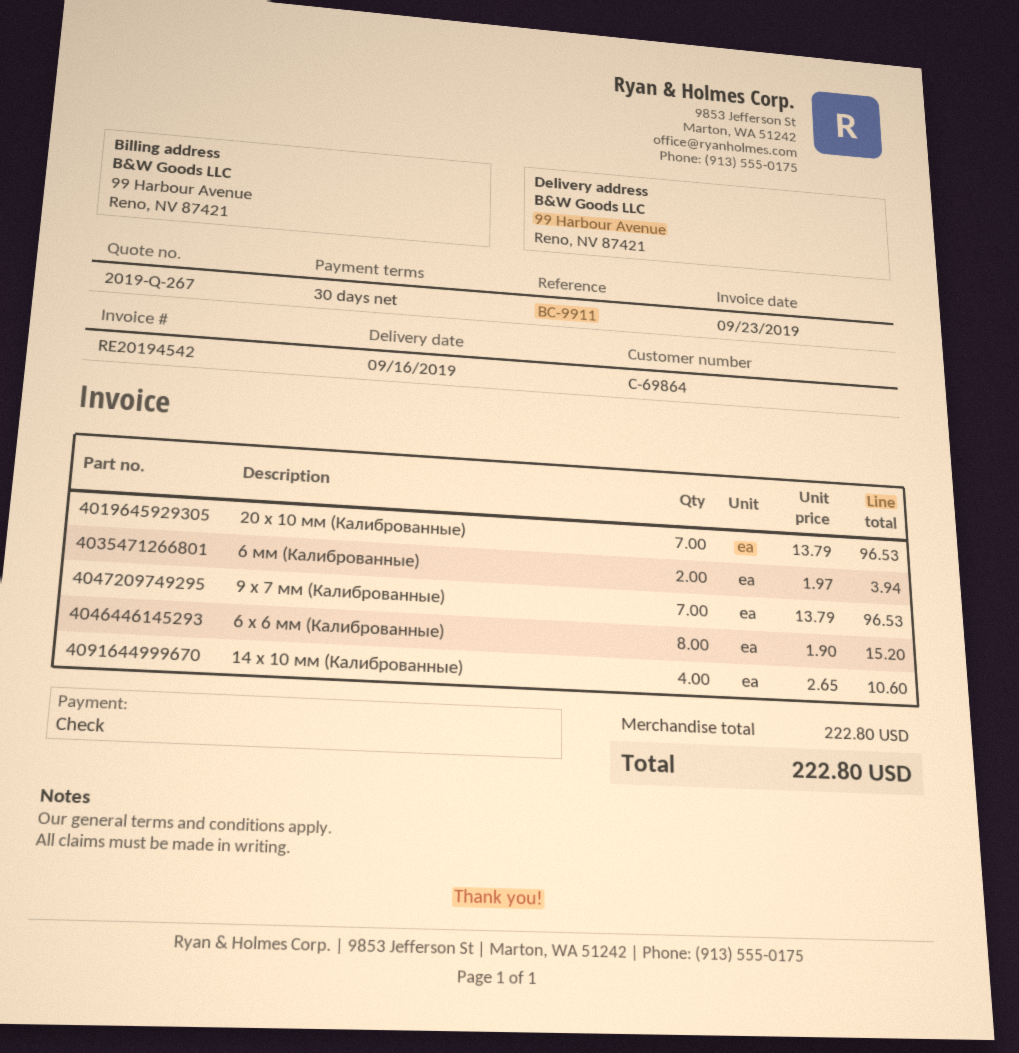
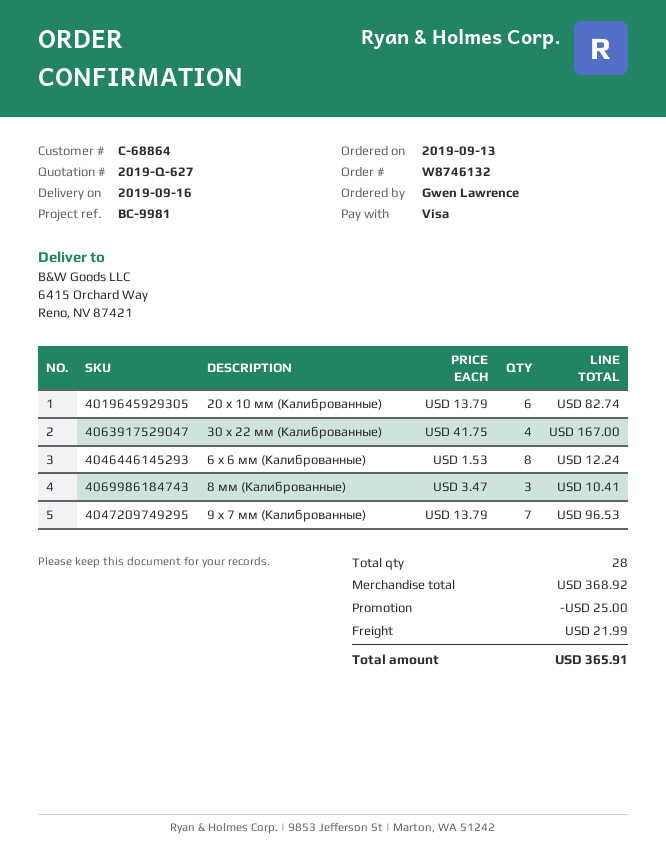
quote number: 2019-Q-267 -> 2019-Q-627
customer number: C-69864 -> C-68864
reference: BC-9911 -> BC-9981
payment method: cheque -> Visa
ship to: 99 Harbour Avenue, Reno, NV 87421 -> 6415 Orchard Way, Reno, NV 87421
20 x 10 мм (Калиброванные): 7 x 13.79 = 96.53 -> 6 x 13.79 = 82.74
6 мм (Калиброванные): 2 x 1.97 = 3.94 -> none
6 x 6 мм (Калиброванные): 8 x 1.90 = 15.20 -> 8 x 1.53 = 12.24
14 x 10 мм (Калиброванные): 4 x 2.65 = 10.60 -> none
30 x 22 мм (Калиброванные): none -> 4 x 41.75 = 167.00
8 мм (Калиброванные): none -> 3 x 3.47 = 10.41
subtotal: 222.80 -> 368.92
discount: none -> 25.00
shipping: none -> 21.99
total: 222.80 -> 365.91

